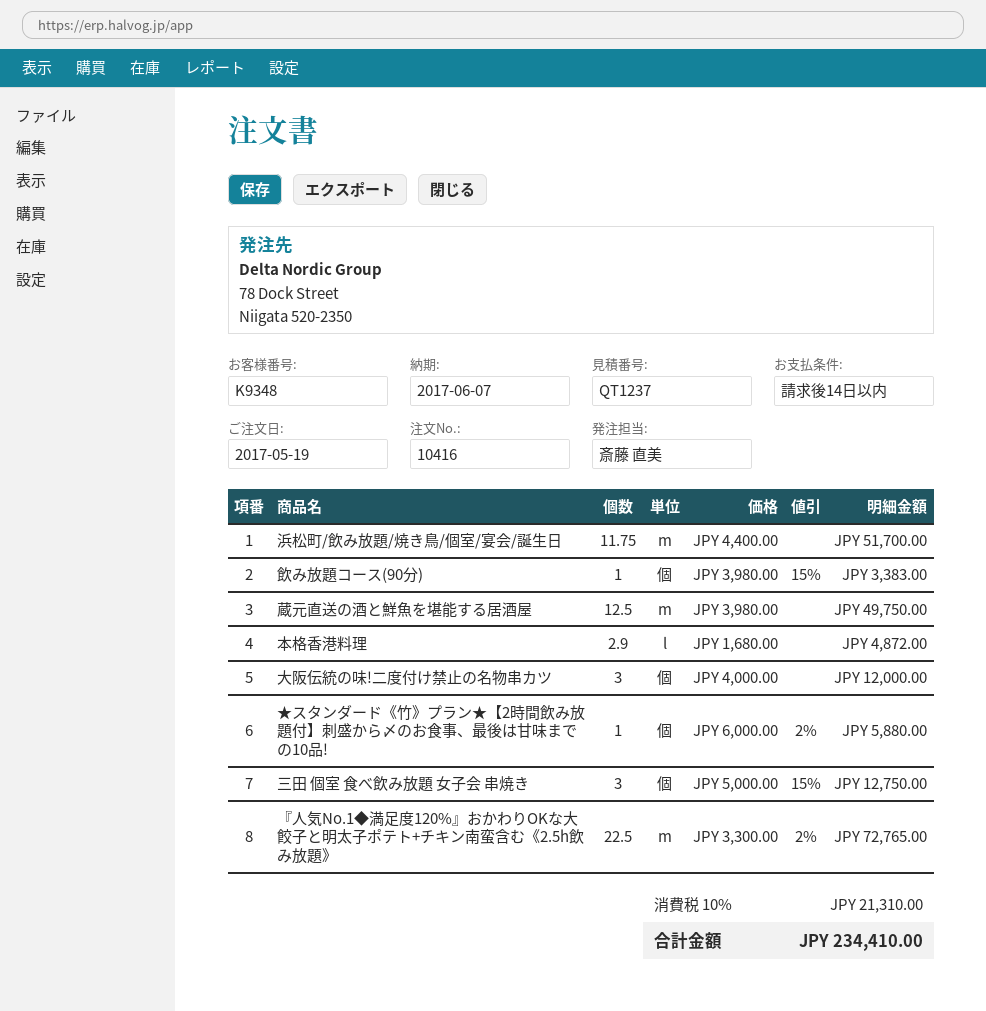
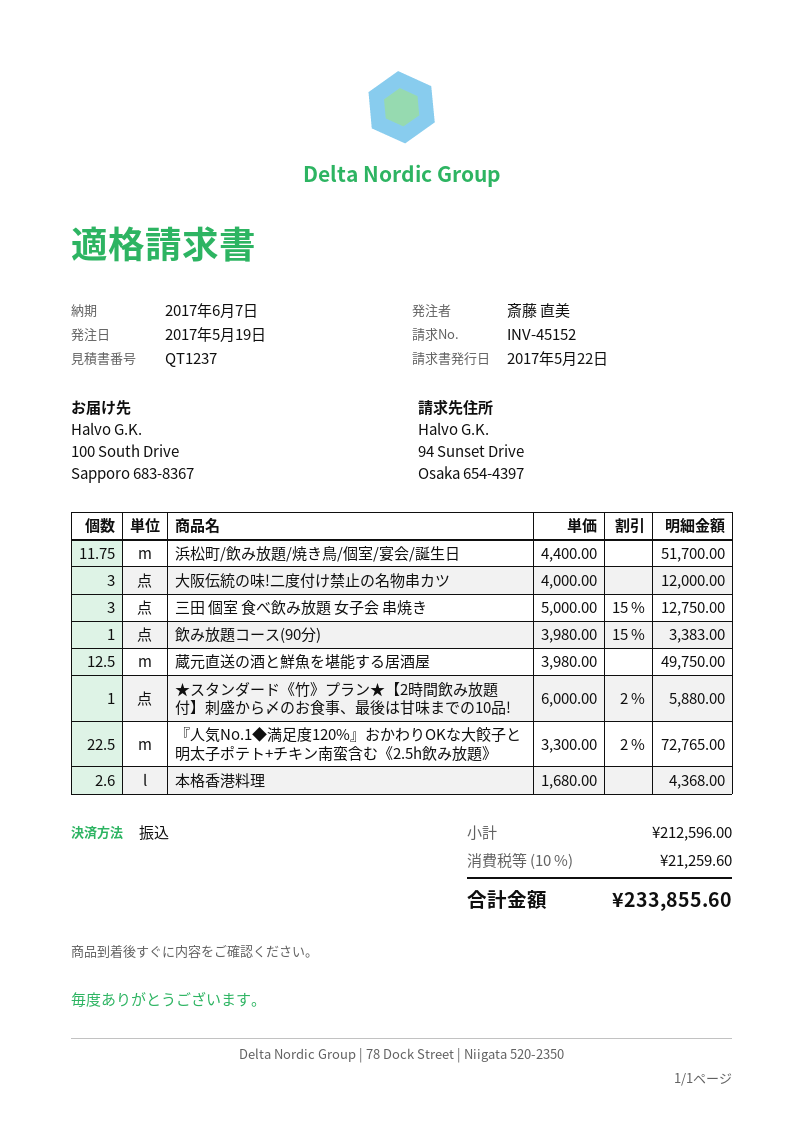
本格香港料理: 2.9 x 1680.00 = 4872.00 -> 2.6 x 1680.00 = 4368.00
tax: 10% = 21310.00 -> 10% = 21259.60
total: 234410.00 -> 233855.60

